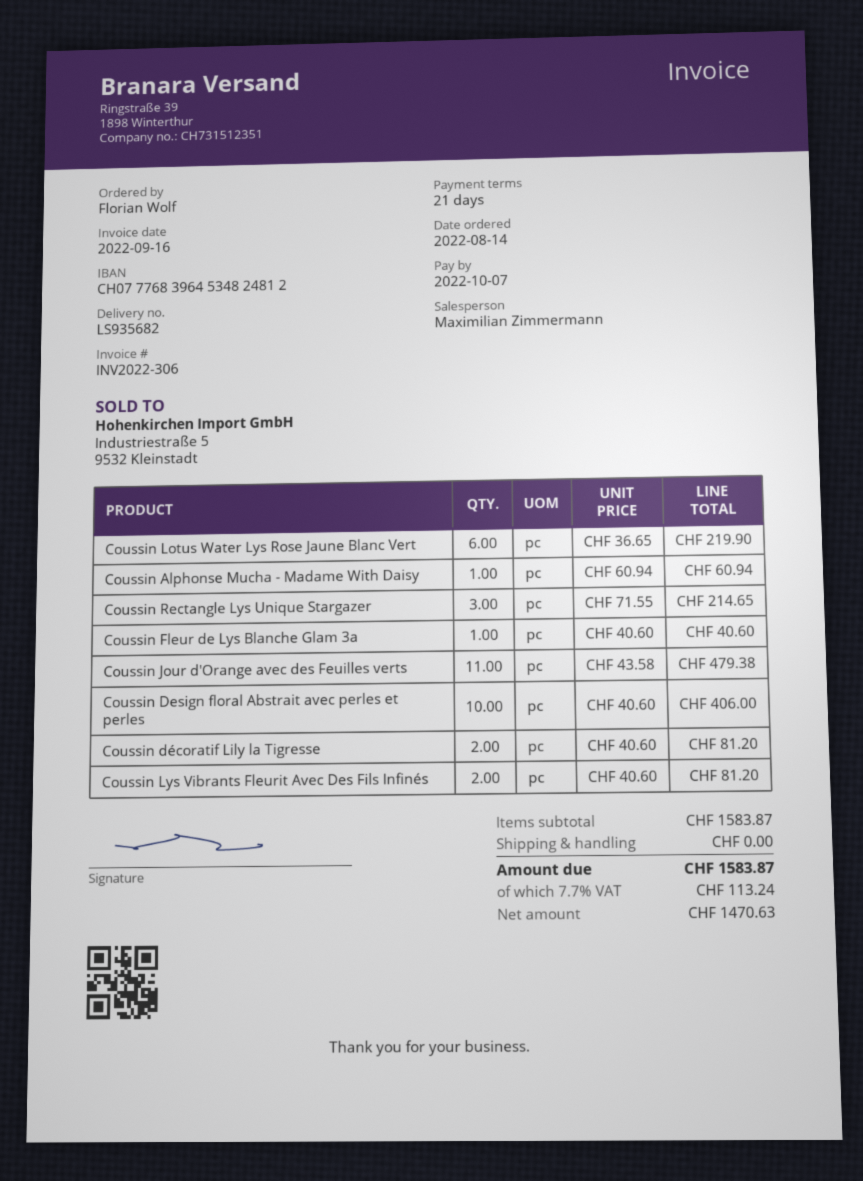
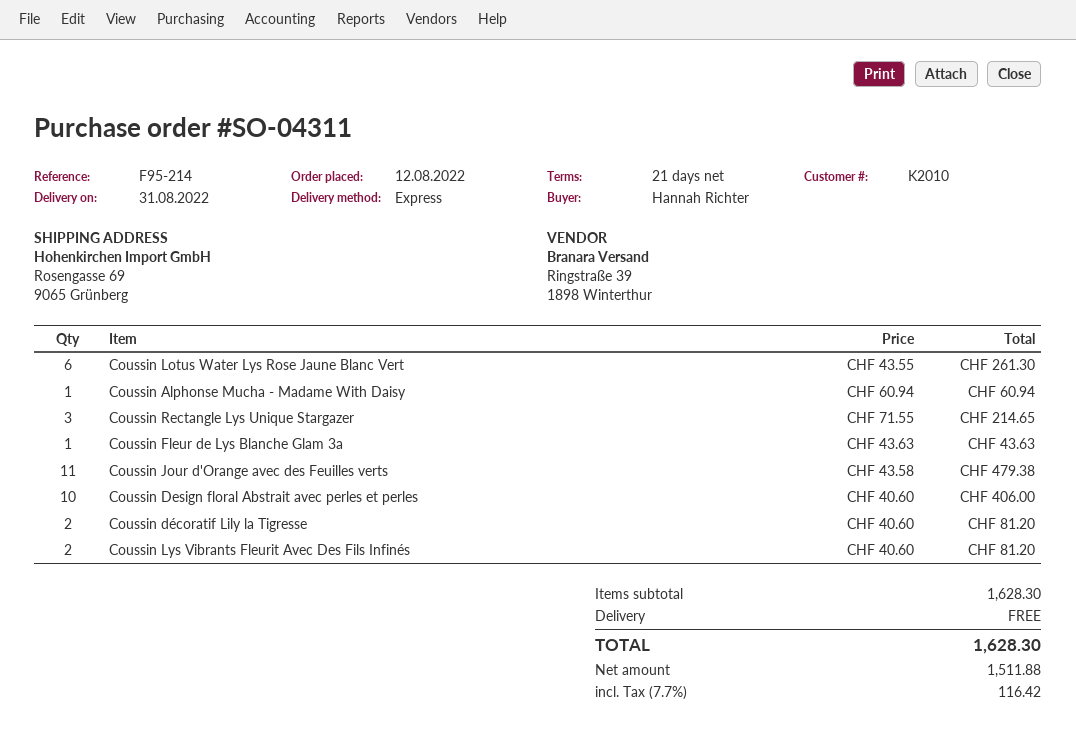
order date: 2022-08-14 -> 2022-08-12
ordered by: Florian Wolf -> Hannah Richter
Coussin Lotus Water Lys Rose Jaune Blanc Vert: 6 x 36.65 = 219.90 -> 6 x 43.55 = 261.30
Coussin Fleur de Lys Blanche Glam 3a: 1 x 40.60 = 40.60 -> 1 x 43.63 = 43.63
subtotal: 1583.87 -> 1628.30
net: 1470.63 -> 1511.88
tax: 7.7% = 113.24 -> 7.7% = 116.42
total: 1583.87 -> 1628.30

